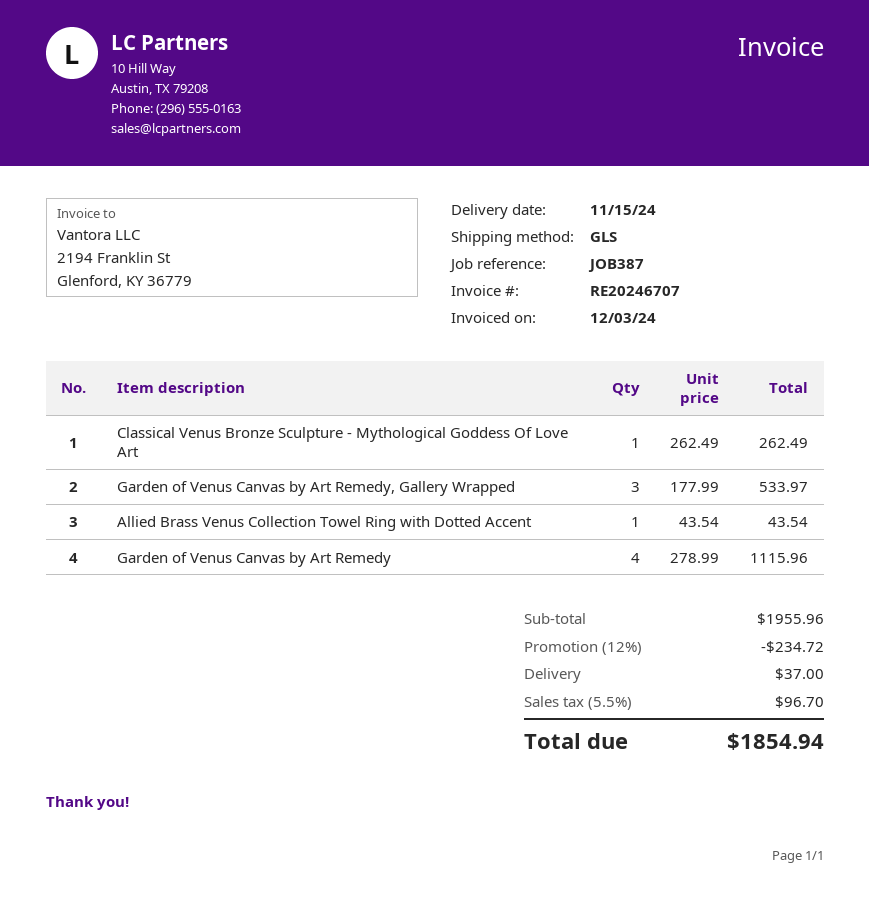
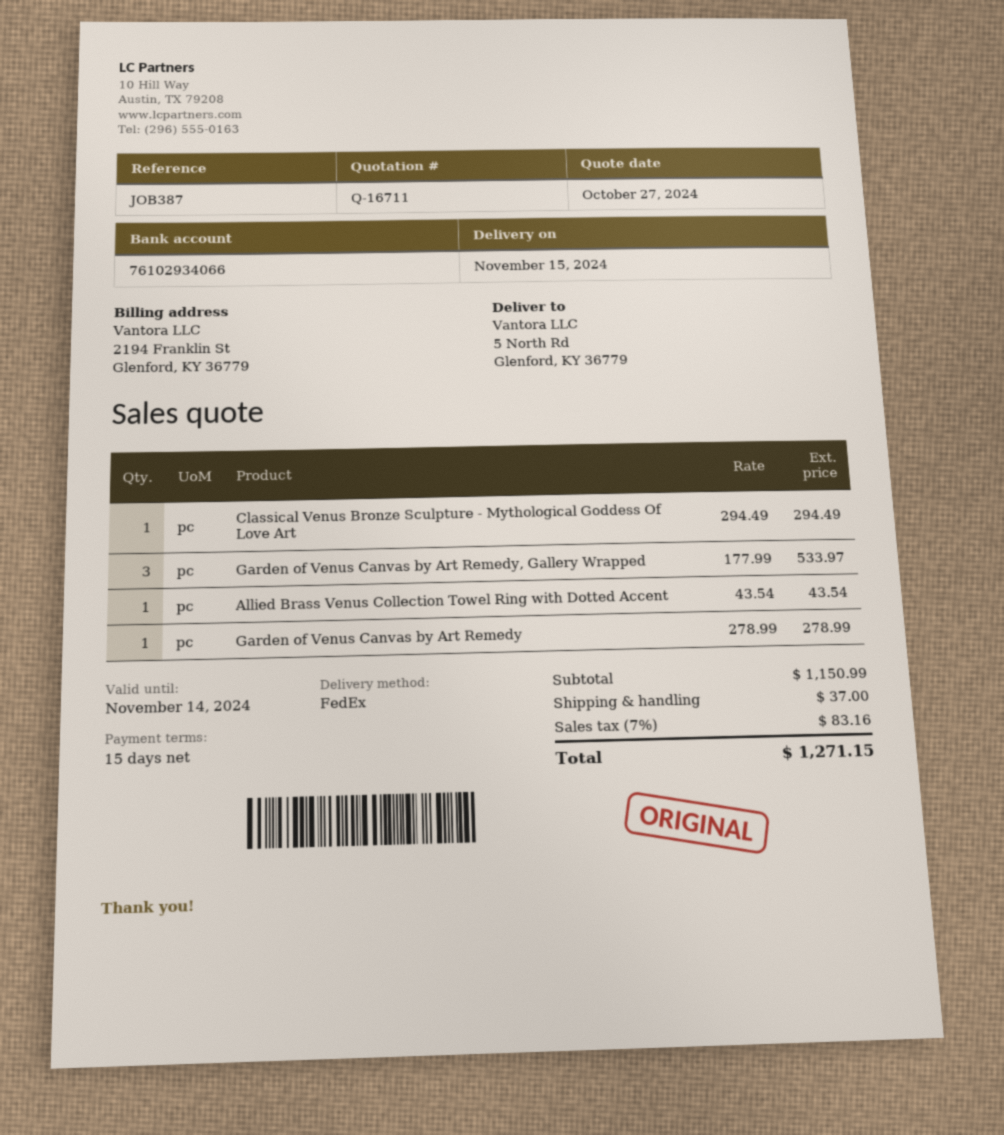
shipping method: GLS -> FedEx
Classical Venus Bronze Sculpture - Mythological Goddess Of Love Art: 1 x 262.49 = 262.49 -> 1 x 294.49 = 294.49
Garden of Venus Canvas by Art Remedy: 4 x 278.99 = 1115.96 -> 1 x 278.99 = 278.99
subtotal: 1955.96 -> 1150.99
discount: 12% = 234.72 -> none
tax: 5.5% = 96.70 -> 7% = 83.16
total: 1854.94 -> 1271.15

